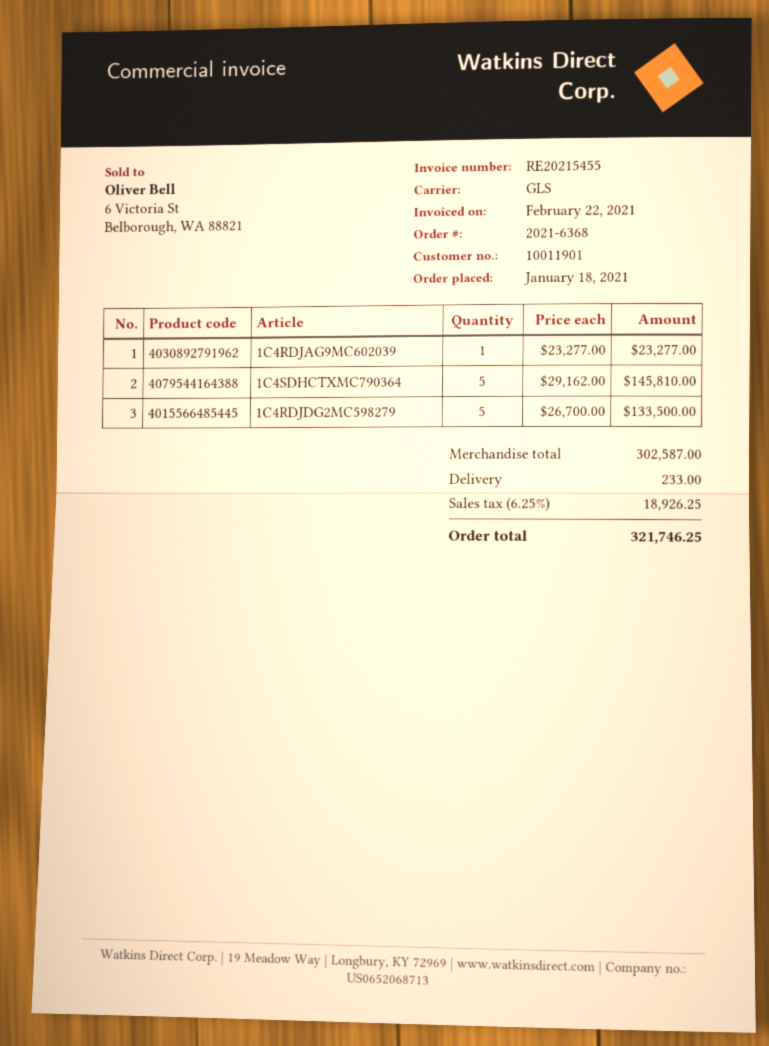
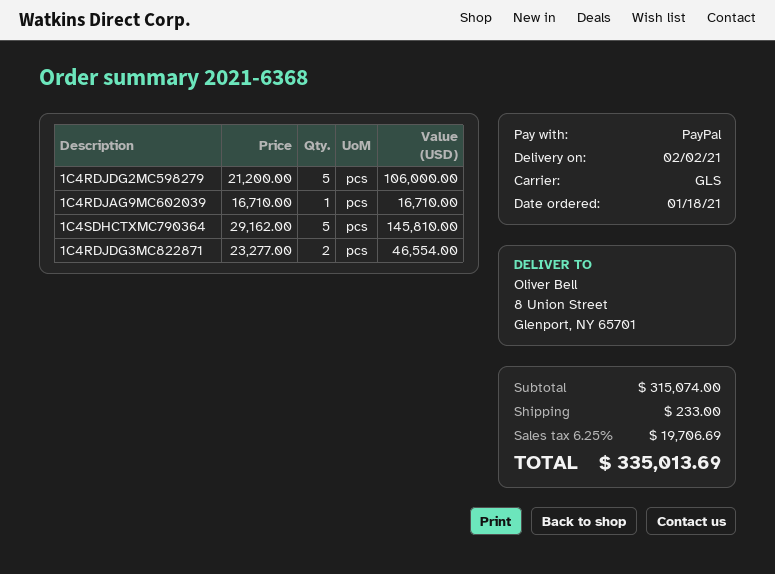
1C4RDJAG9MC602039: 1 x 23277.00 = 23277.00 -> 1 x 16710.00 = 16710.00
1C4RDJDG2MC598279: 5 x 26700.00 = 133500.00 -> 5 x 21200.00 = 106000.00
1C4RDJDG3MC822871: none -> 2 x 23277.00 = 46554.00
subtotal: 302587.00 -> 315074.00
tax: 6.25% = 18926.25 -> 6.25% = 19706.69
total: 321746.25 -> 335013.69

